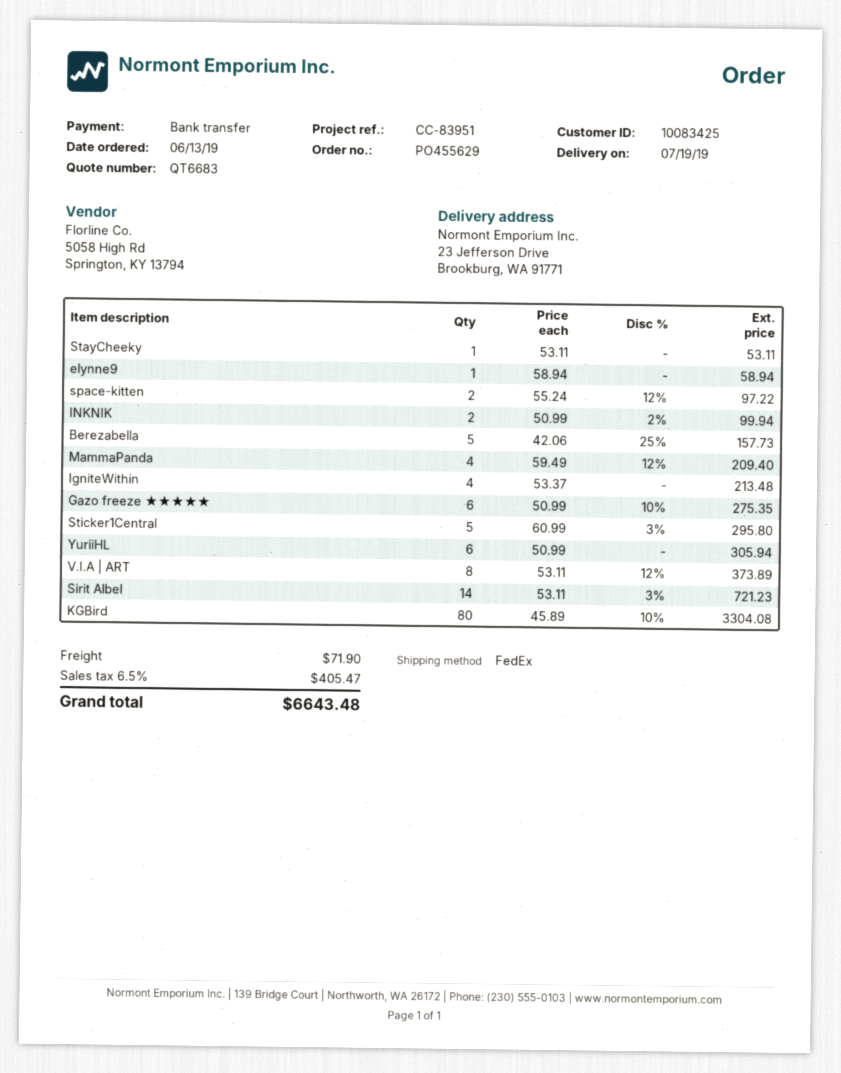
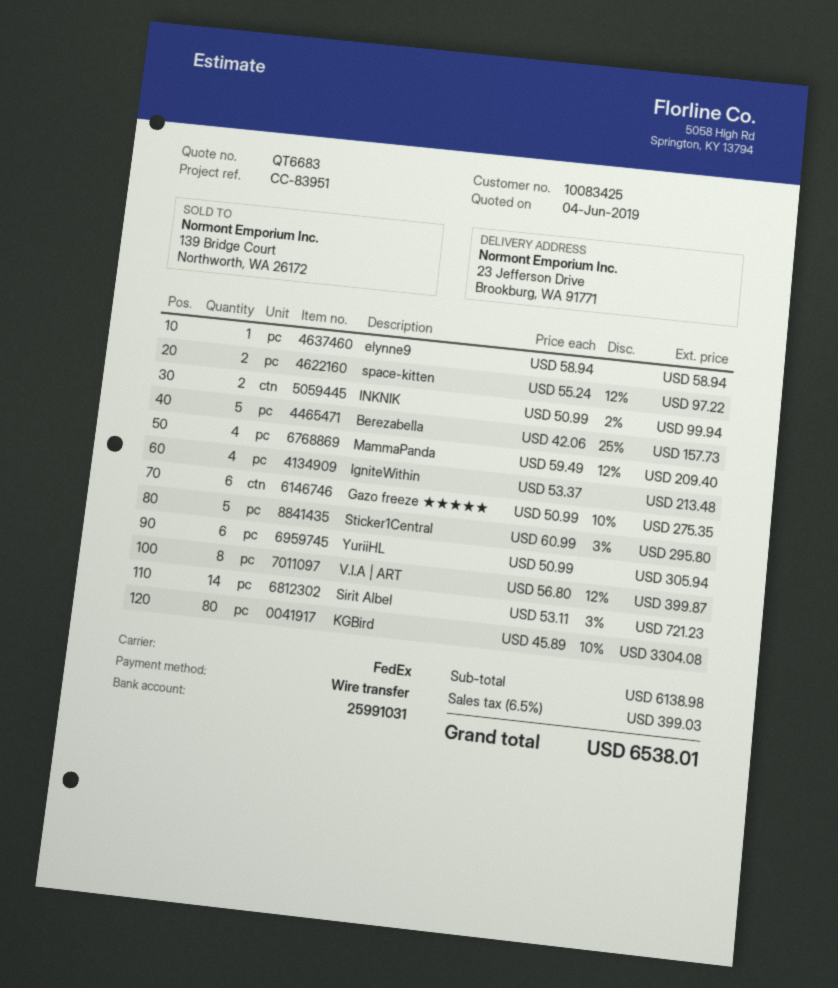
StayCheeky: 1 x 53.11 = 53.11 -> none
V.I.A | ART: 8 x 53.11 - 12% = 373.89 -> 8 x 56.80 - 12% = 399.87
shipping: 71.90 -> none
tax: 6.5% = 405.47 -> 6.5% = 399.03
total: 6643.48 -> 6538.01

